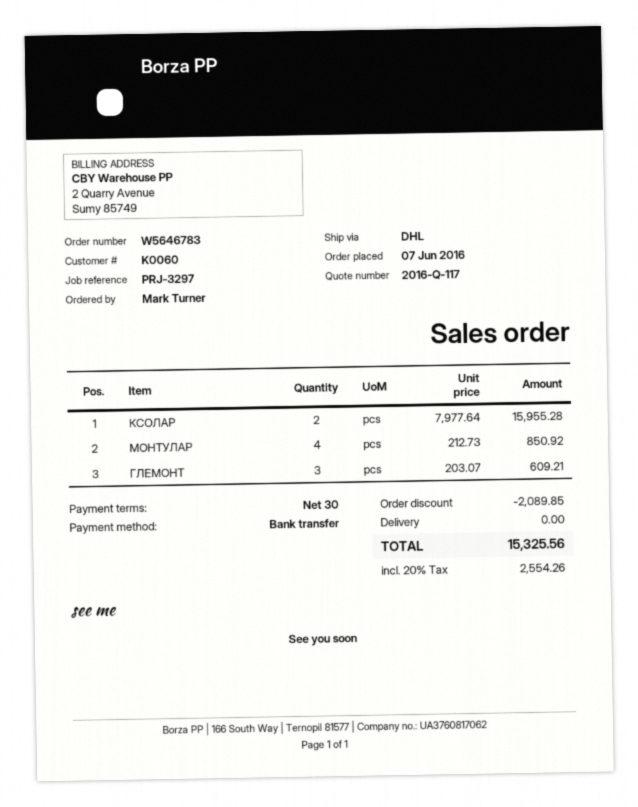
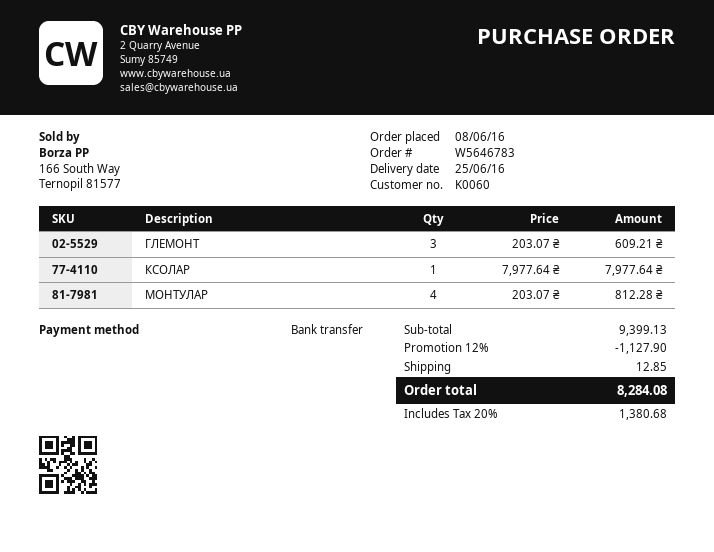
order date: 2016-06-07 -> 2016-06-08
КСОЛАР: 2 x 7977.64 = 15955.28 -> 1 x 7977.64 = 7977.64
МОНТУЛАР: 4 x 212.73 = 850.92 -> 4 x 203.07 = 812.28
discount: 2089.85 -> 1127.90
shipping: 0.00 -> 12.85
tax: 20% = 2554.26 -> 20% = 1380.68
total: 15325.56 -> 8284.08

